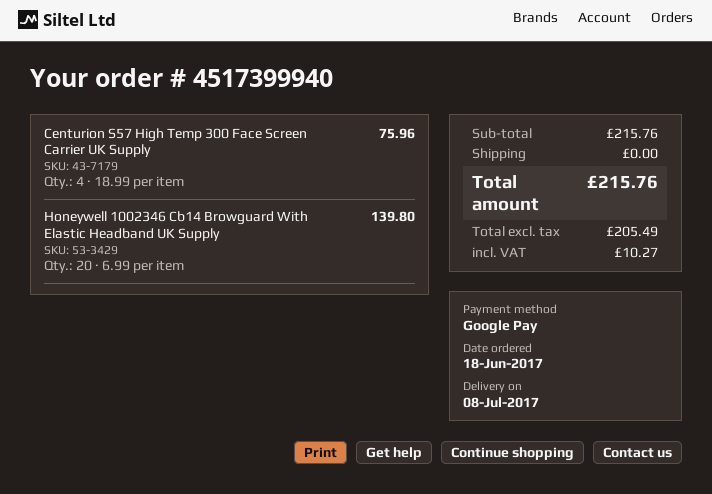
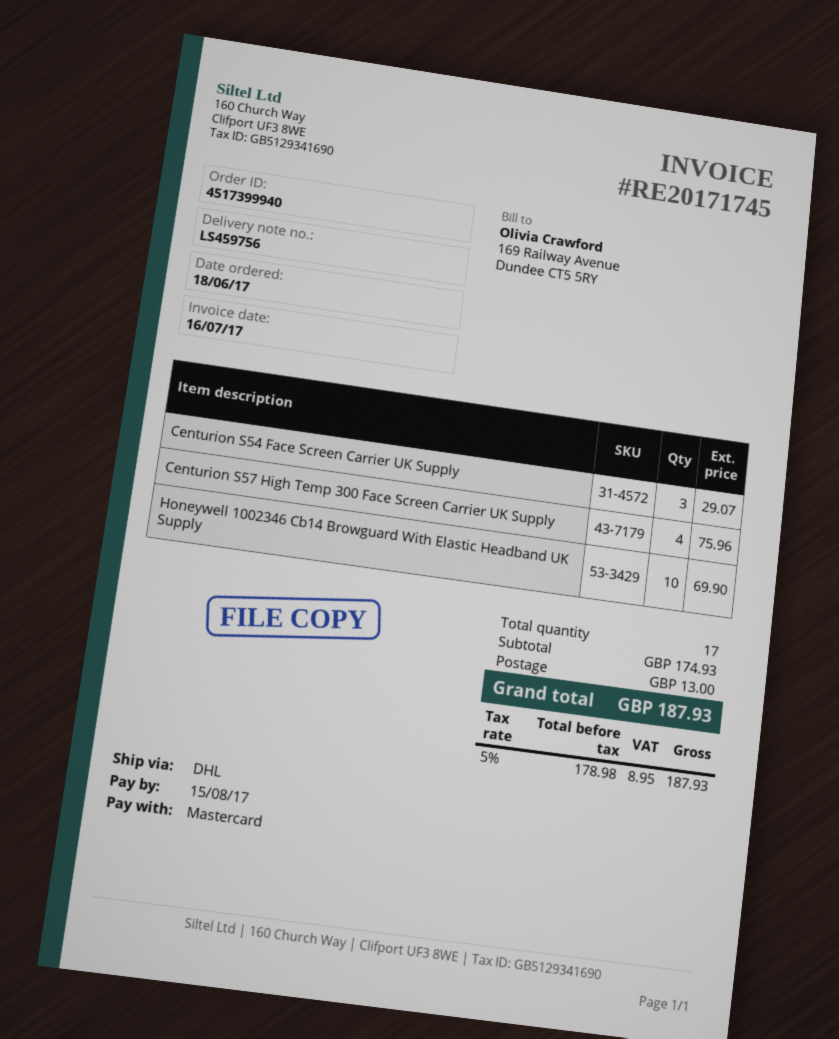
payment method: Google Pay -> Mastercard
Honeywell 1002346 Cb14 Browguard With Elastic Headband UK Supply: 20 for 139.80 -> 10 for 69.90
Centurion S54 Face Screen Carrier UK Supply: none -> 3 for 29.07
subtotal: 215.76 -> 174.93
shipping: 0.00 -> 13.00
net: 205.49 -> 178.98
tax: 10.27 -> 8.95
total: 215.76 -> 187.93

